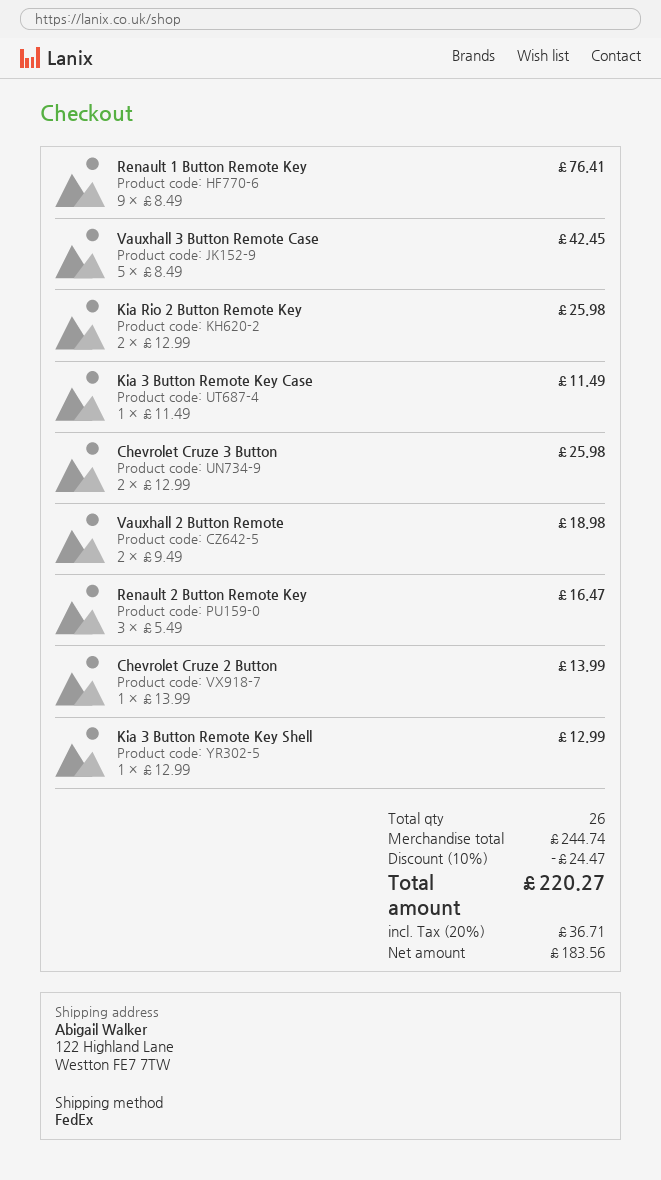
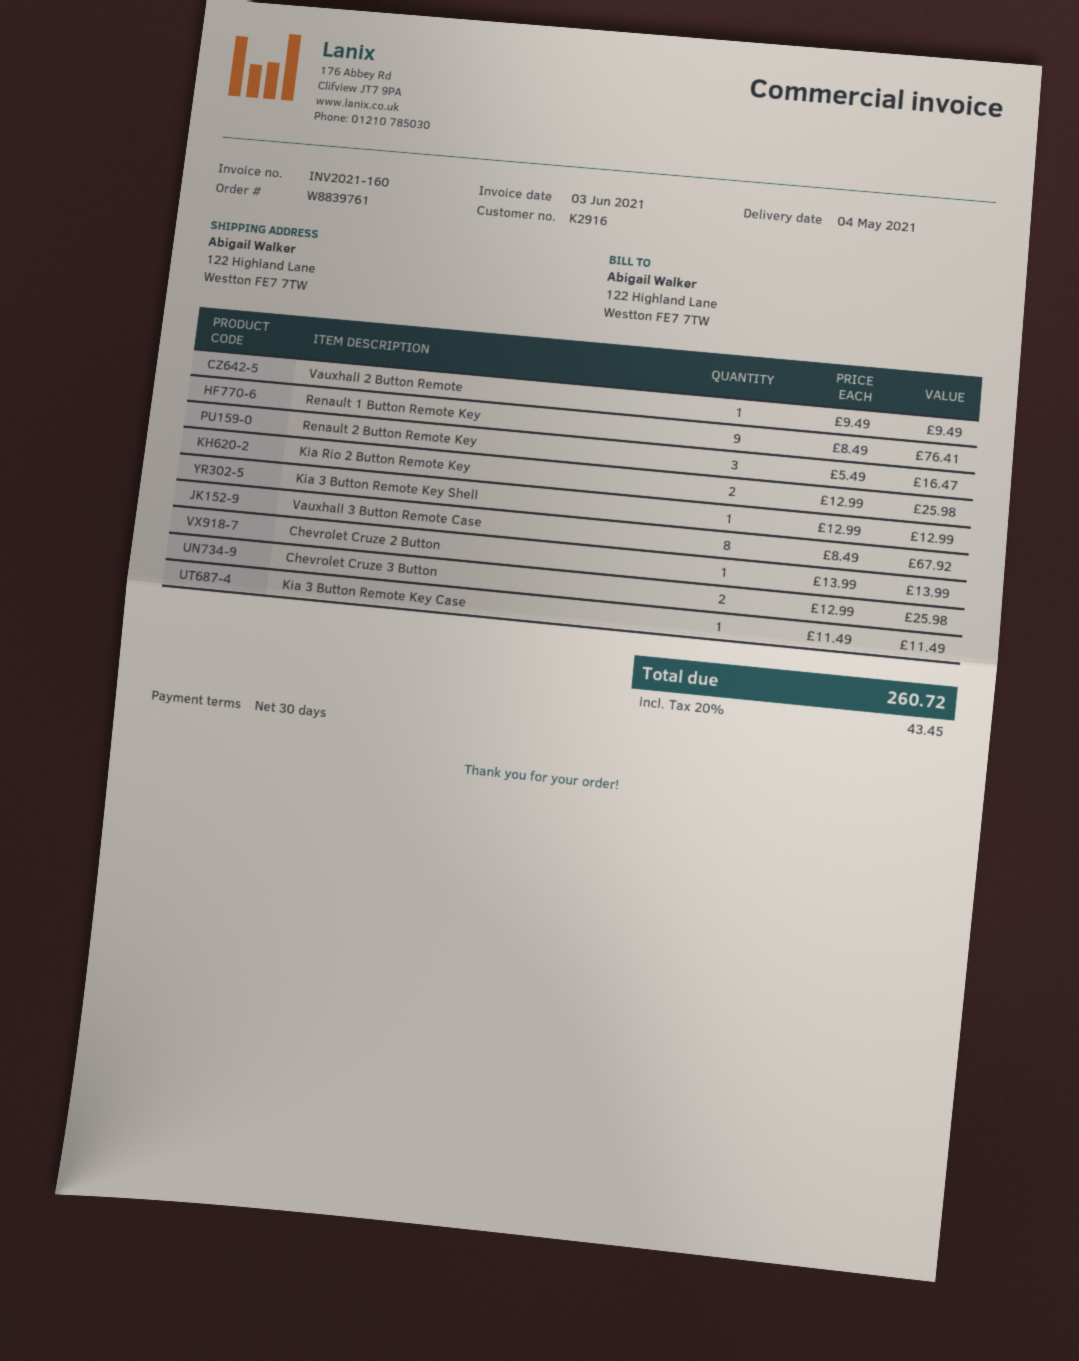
Vauxhall 3 Button Remote Case: 5 x 8.49 = 42.45 -> 8 x 8.49 = 67.92
Vauxhall 2 Button Remote: 2 x 9.49 = 18.98 -> 1 x 9.49 = 9.49
discount: 10% = 24.47 -> none
tax: 20% = 36.71 -> 20% = 43.45
total: 220.27 -> 260.72

